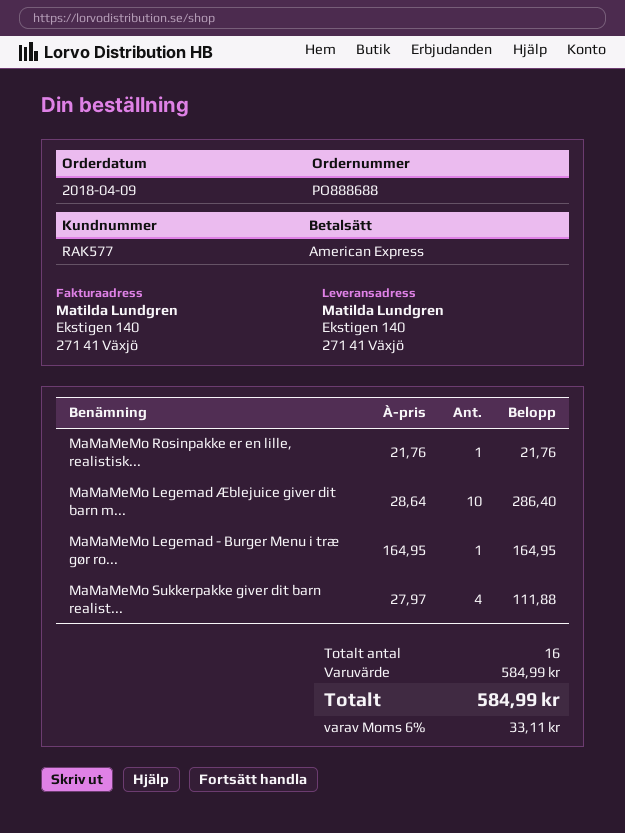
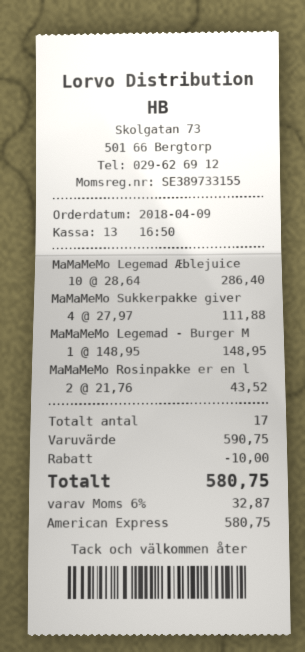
MaMaMeMo Rosinpakke er en lille, realistisk...: 1 x 21.76 = 21.76 -> 2 x 21.76 = 43.52
MaMaMeMo Legemad - Burger Menu i træ gør ro...: 1 x 164.95 = 164.95 -> 1 x 148.95 = 148.95
total quantity: 16 -> 17
subtotal: 584.99 -> 590.75
discount: none -> 10.00
tax: 6% = 33.11 -> 6% = 32.87
total: 584.99 -> 580.75

